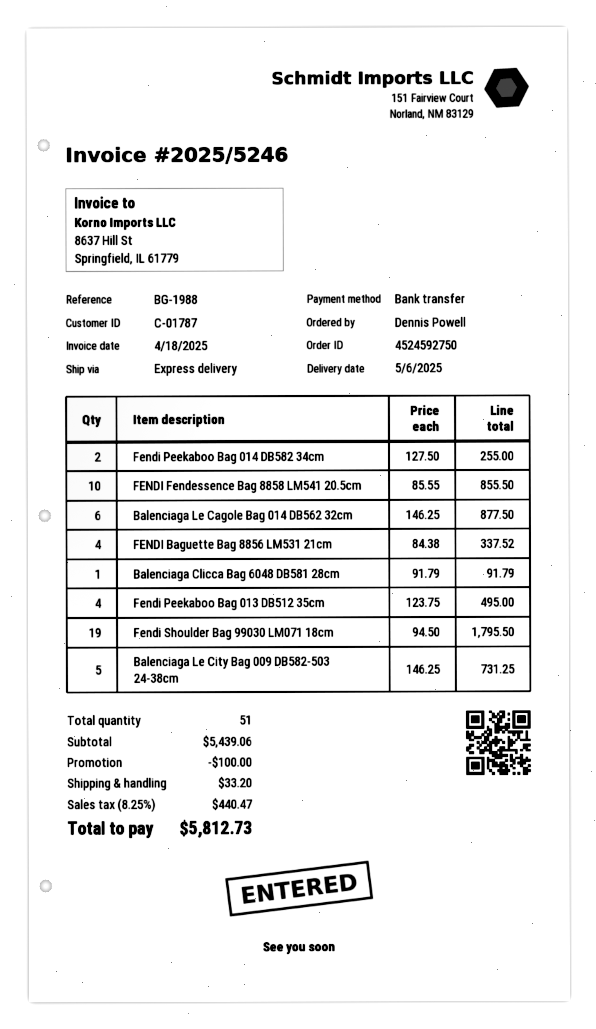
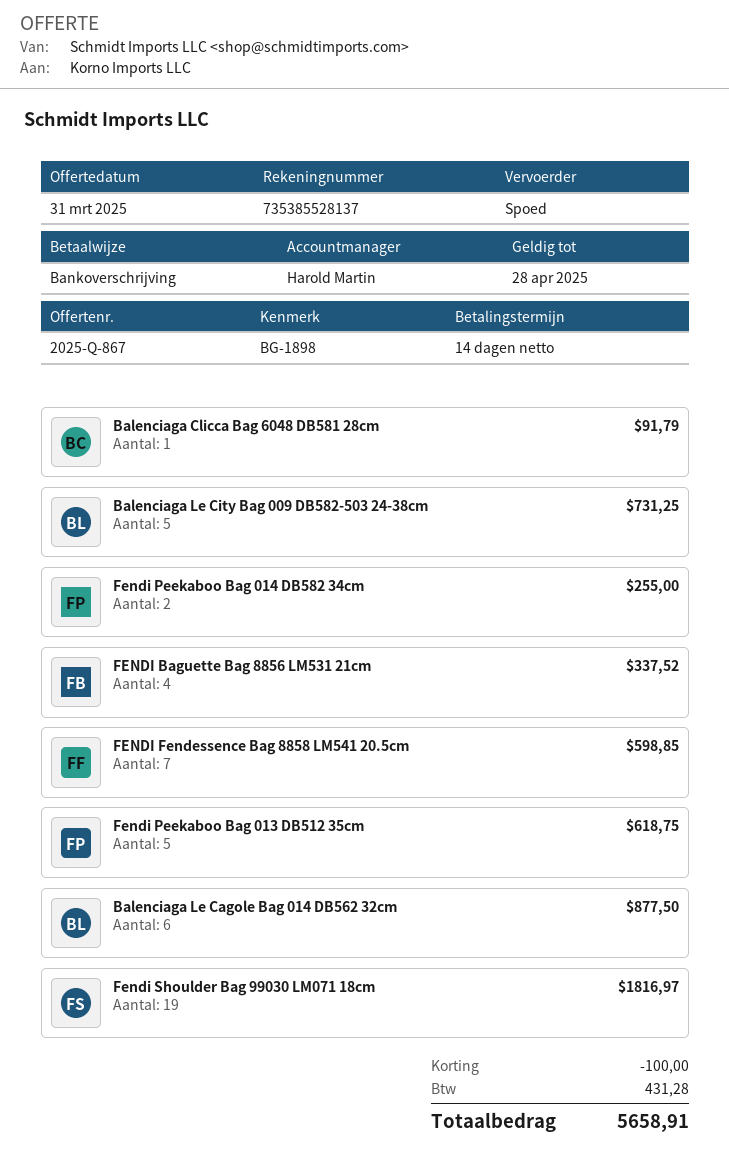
reference: BG-1988 -> BG-1898
FENDI Fendessence Bag 8858 LM541 20.5cm: 10 for 855.50 -> 7 for 598.85
Fendi Peekaboo Bag 013 DB512 35cm: 4 for 495.00 -> 5 for 618.75
Fendi Shoulder Bag 99030 LM071 18cm: 19 for 1795.50 -> 19 for 1816.97
shipping: 33.20 -> none
tax: 440.47 -> 431.28
total: 5812.73 -> 5658.91

